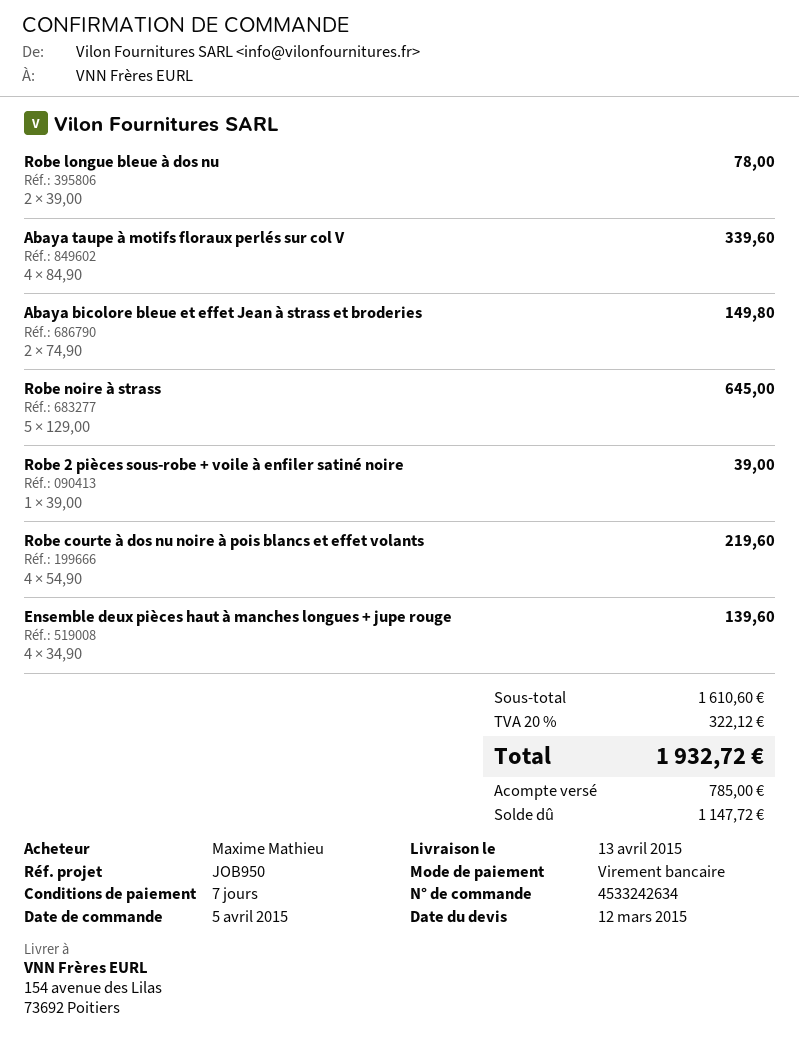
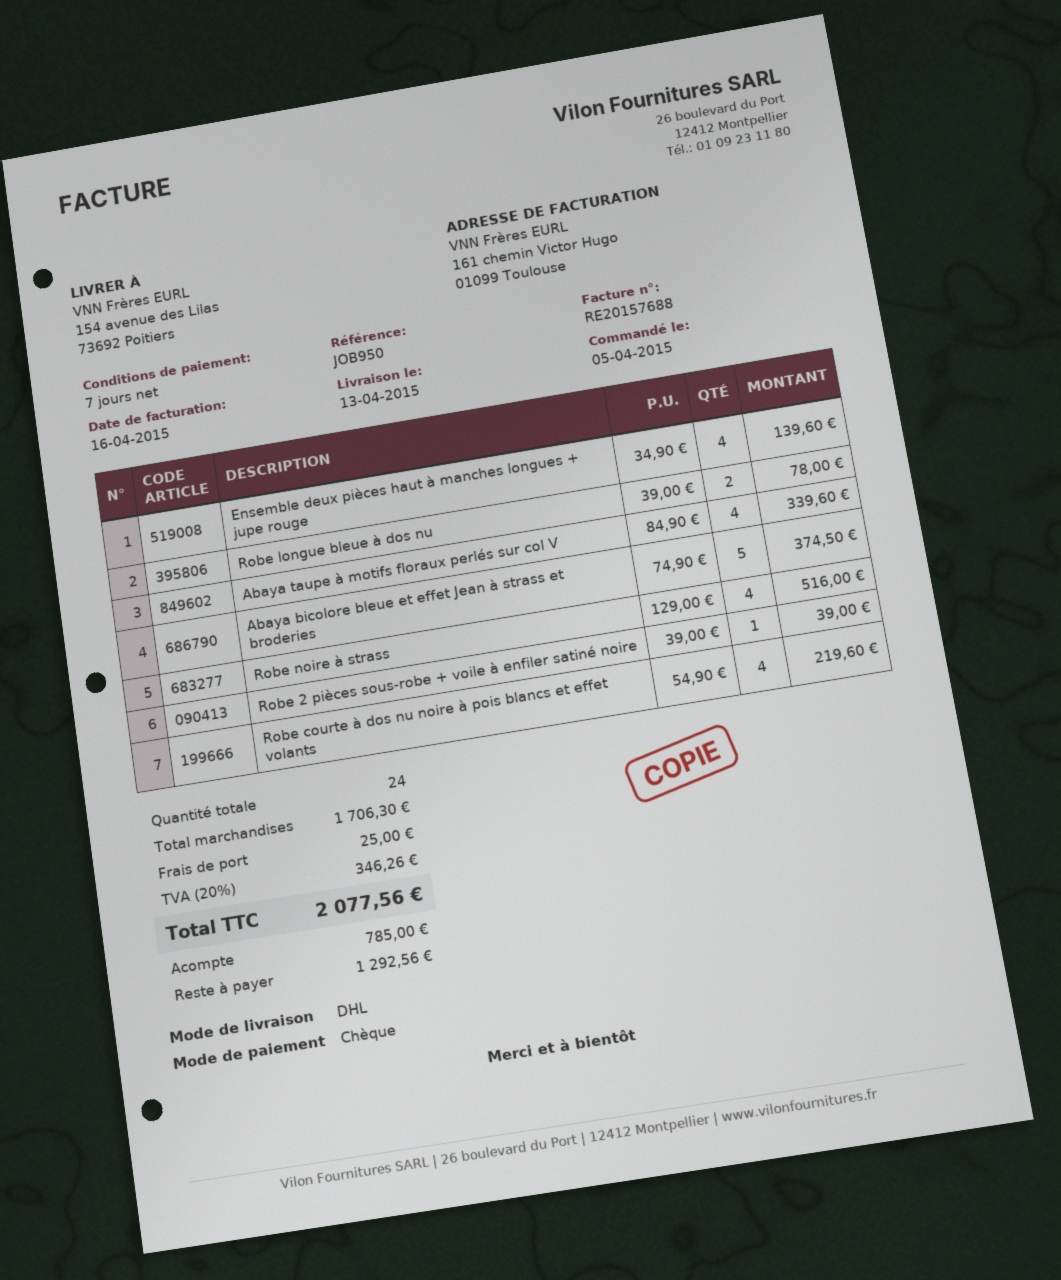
payment method: bank transfer -> cheque
Abaya bicolore bleue et effet Jean à strass et broderies: 2 x 74.90 = 149.80 -> 5 x 74.90 = 374.50
Robe noire à strass: 5 x 129.00 = 645.00 -> 4 x 129.00 = 516.00
subtotal: 1610.60 -> 1706.30
shipping: none -> 25.00
tax: 20% = 322.12 -> 20% = 346.26
total: 1932.72 -> 2077.56
balance: 1147.72 -> 1292.56

